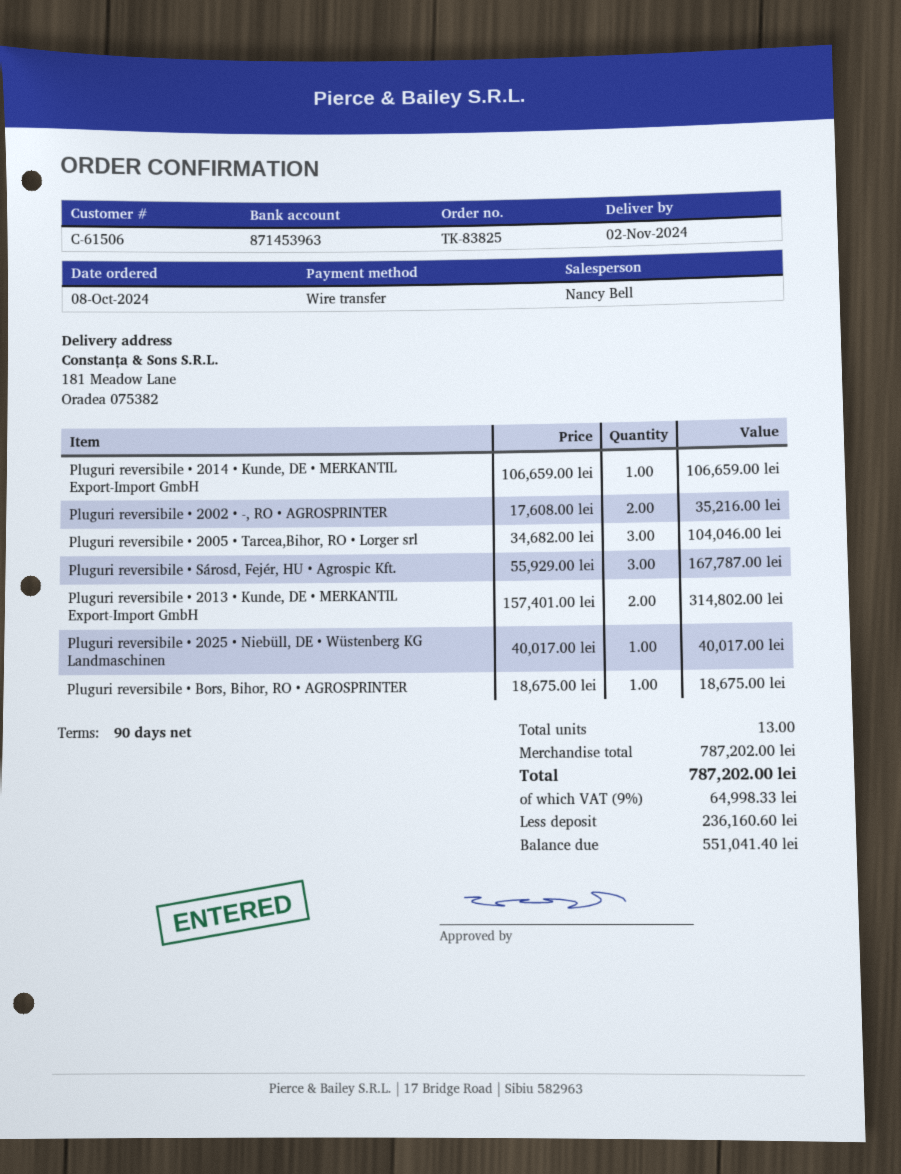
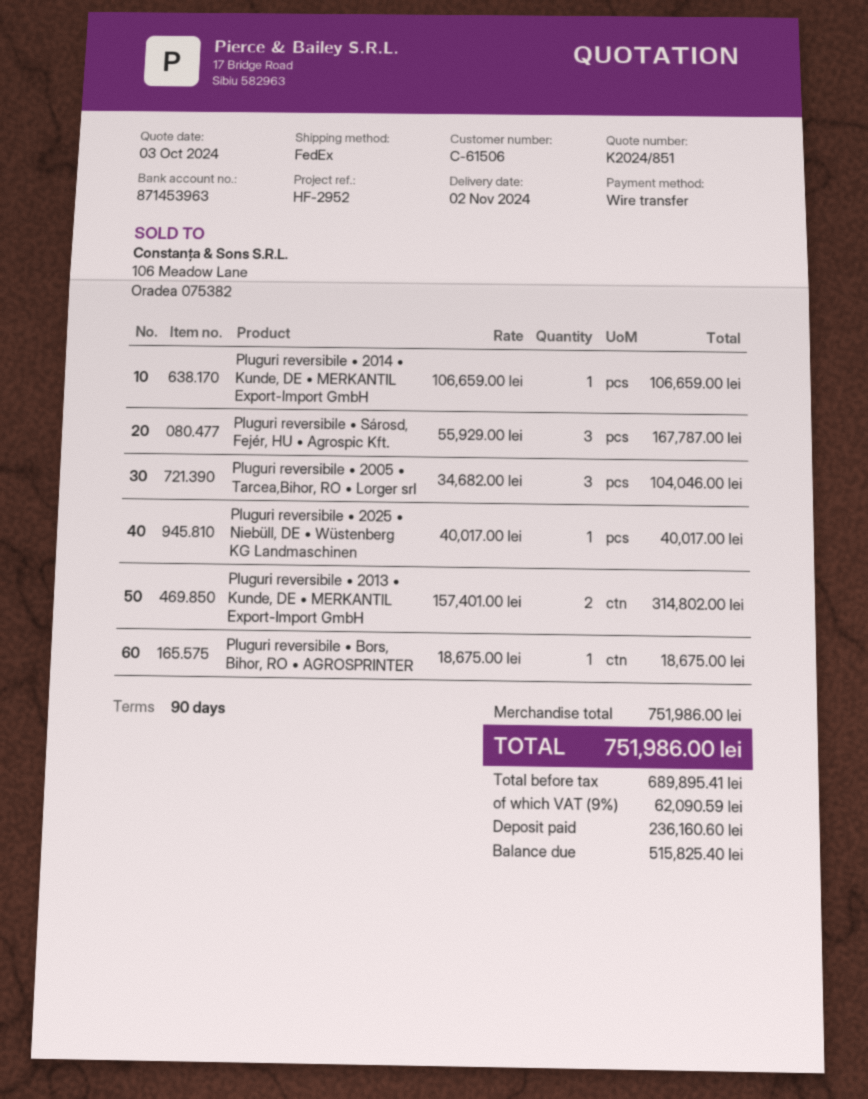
Pluguri reversibile • 2002 • -, RO • AGROSPRINTER: 2 x 17608.00 = 35216.00 -> none
subtotal: 787202.00 -> 751986.00
tax: 9% = 64998.33 -> 9% = 62090.59
total: 787202.00 -> 751986.00
balance: 551041.40 -> 515825.40

